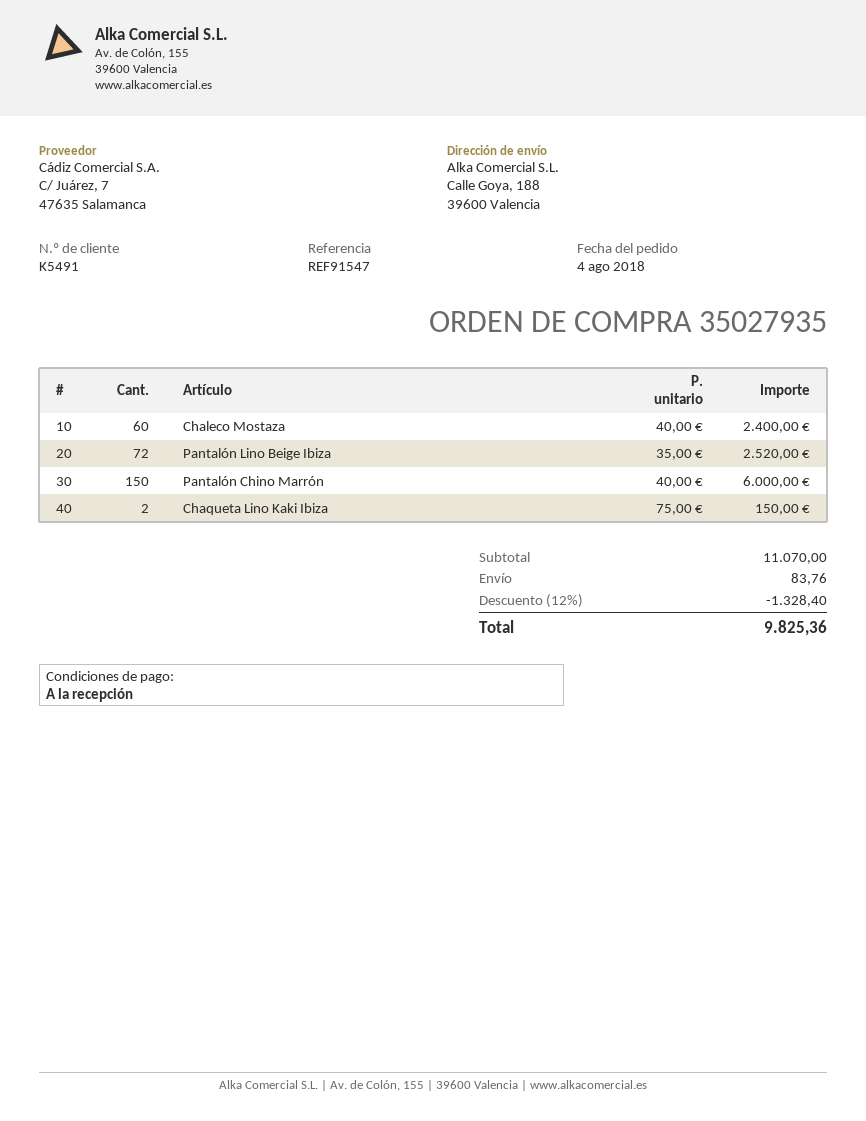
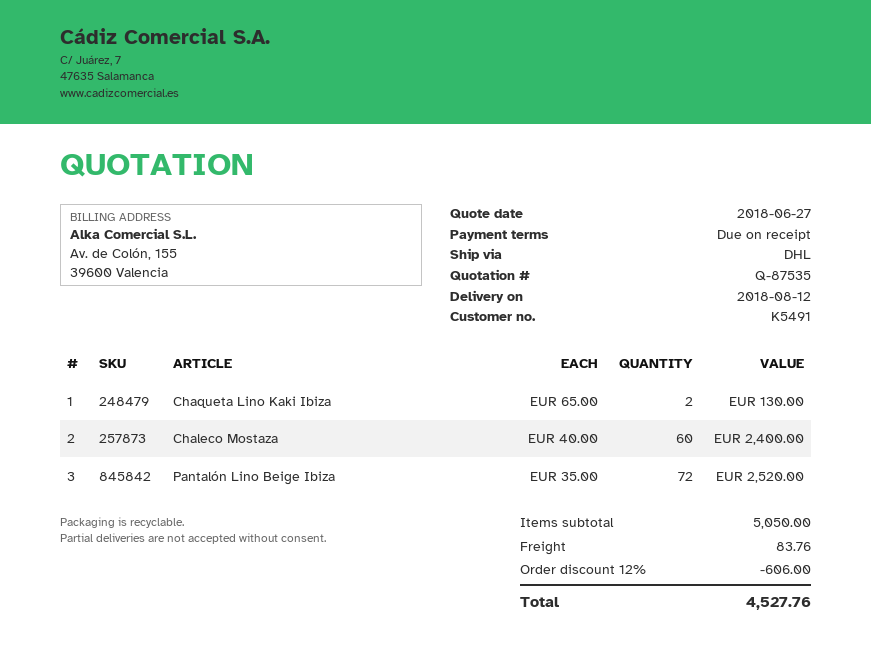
Pantalón Chino Marrón: 150 x 40.00 = 6000.00 -> none
Chaqueta Lino Kaki Ibiza: 2 x 75.00 = 150.00 -> 2 x 65.00 = 130.00
subtotal: 11070.00 -> 5050.00
discount: 12% = 1328.40 -> 12% = 606.00
total: 9825.36 -> 4527.76

